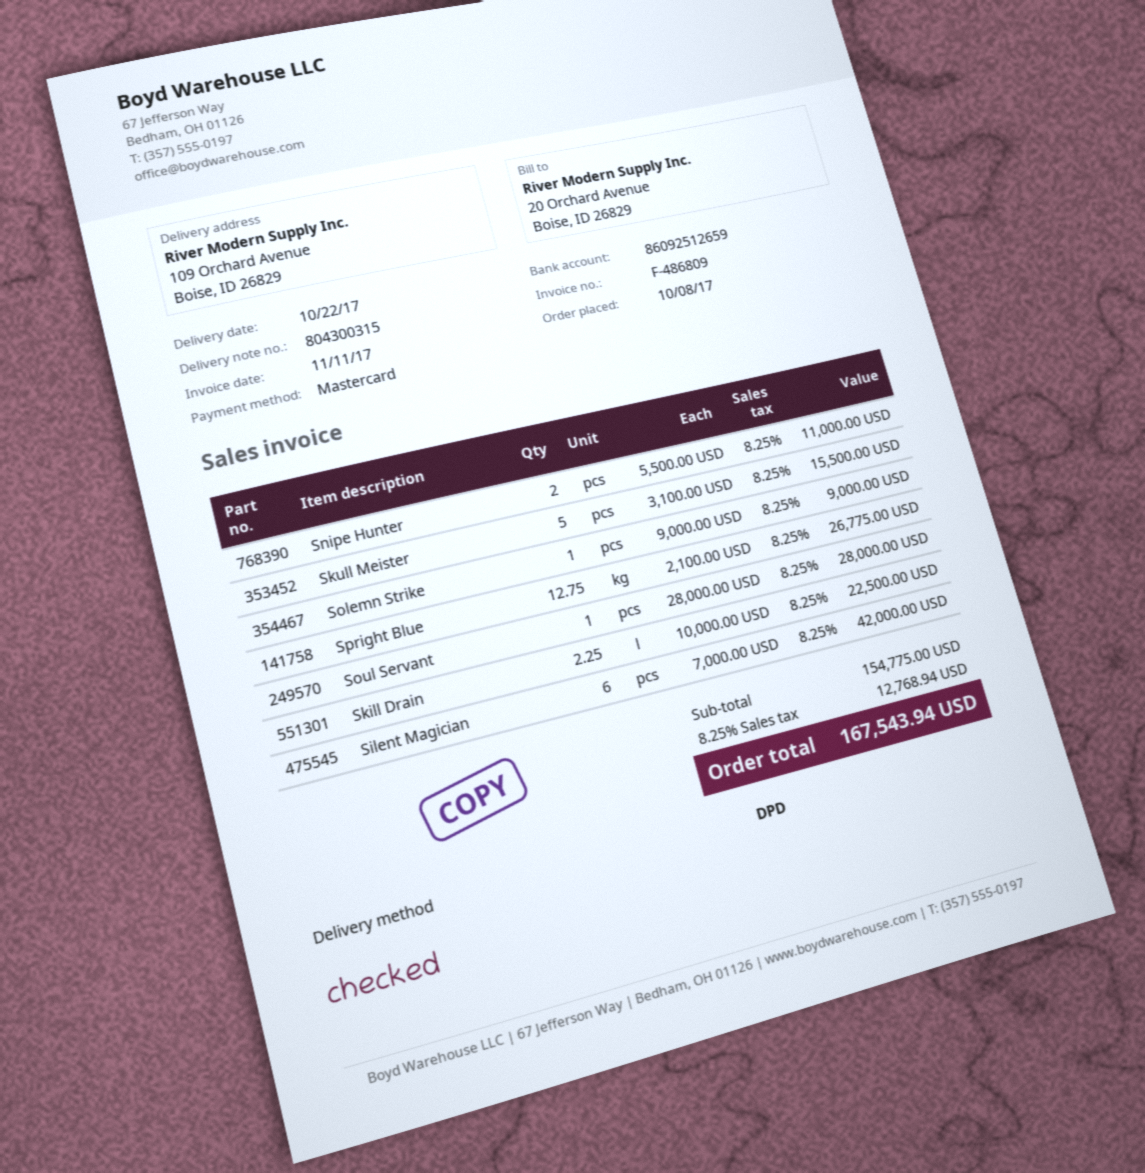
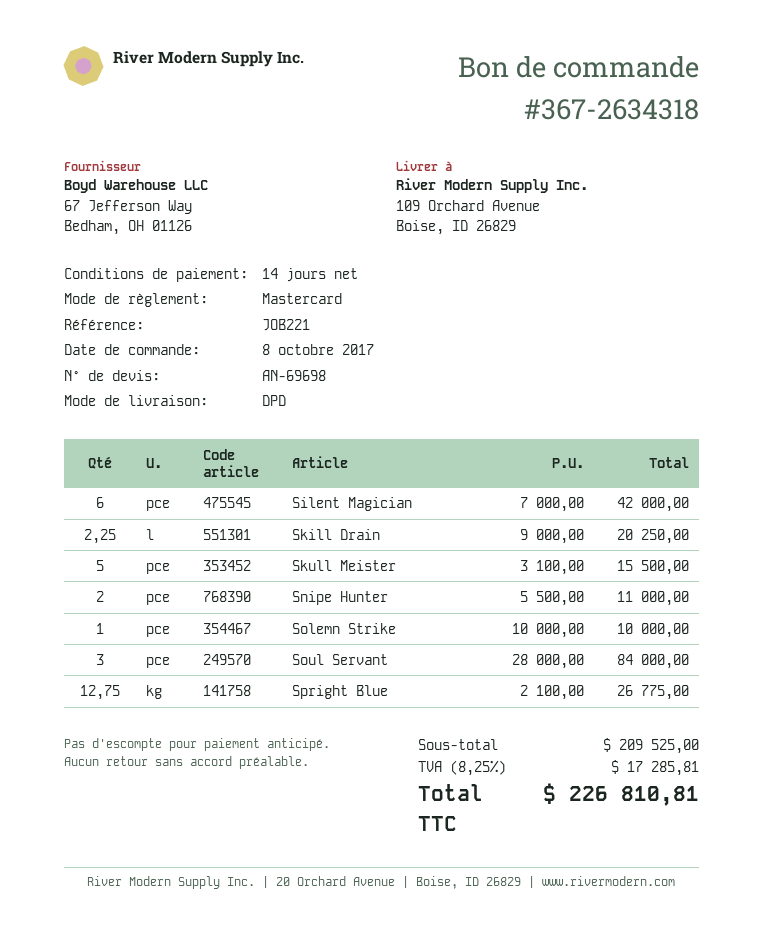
Solemn Strike: 1 x 9000.00 = 9000.00 -> 1 x 10000.00 = 10000.00
Soul Servant: 1 x 28000.00 = 28000.00 -> 3 x 28000.00 = 84000.00
Skill Drain: 2.25 x 10000.00 = 22500.00 -> 2.25 x 9000.00 = 20250.00
subtotal: 154775.00 -> 209525.00
tax: 8.25% = 12768.94 -> 8.25% = 17285.81
total: 167543.94 -> 226810.81

